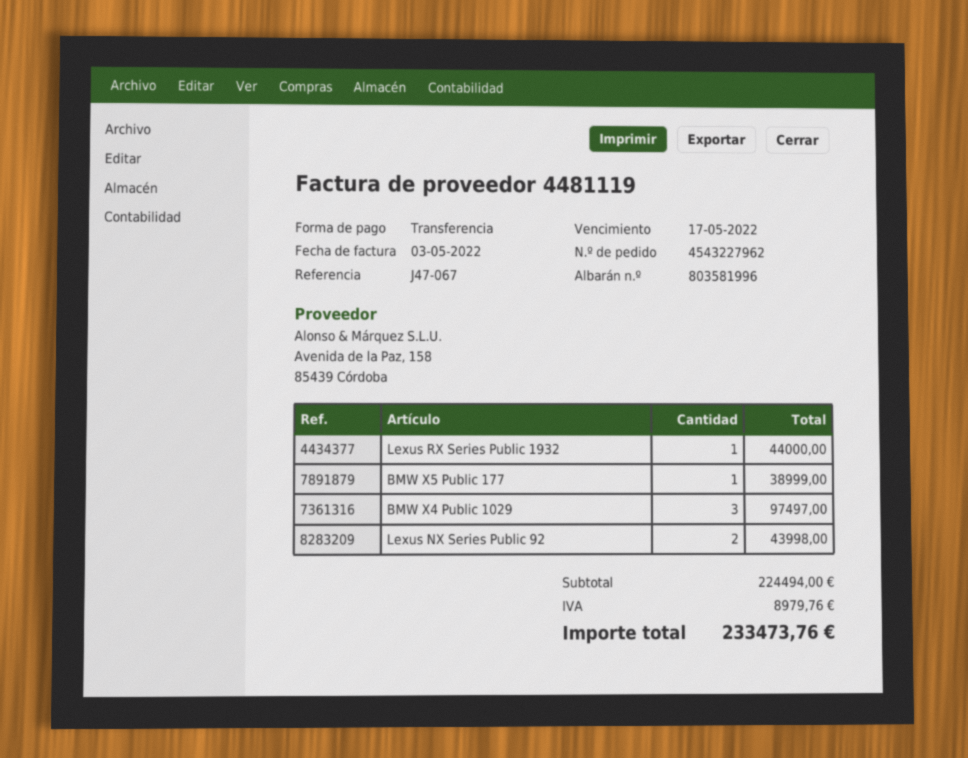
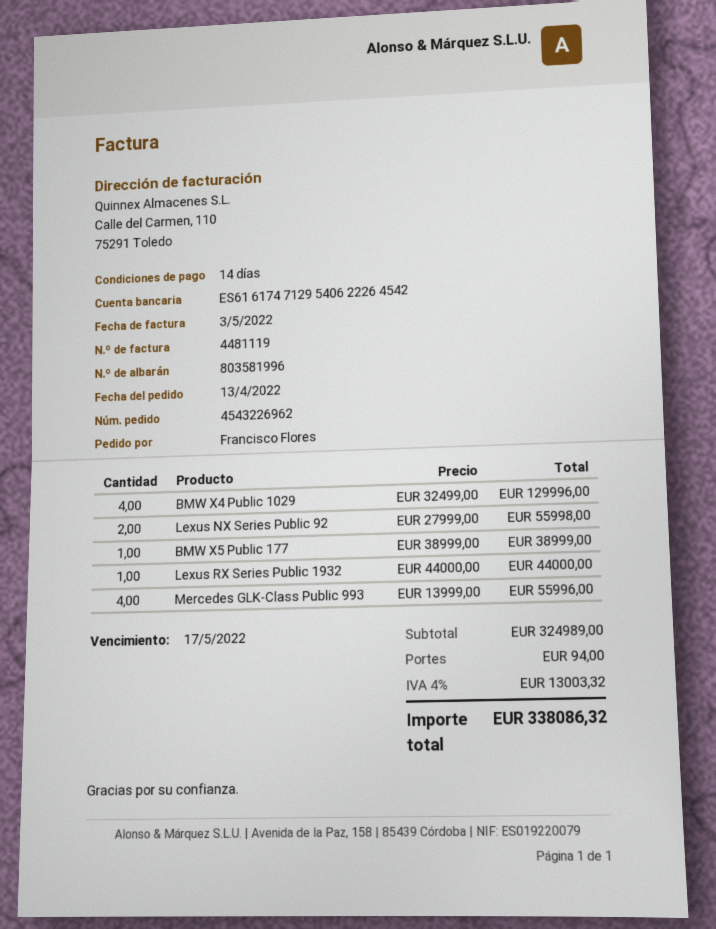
order number: 4543227962 -> 4543226962
BMW X4 Public 1029: 3 for 97497.00 -> 4 for 129996.00
Lexus NX Series Public 92: 2 for 43998.00 -> 2 for 55998.00
Mercedes GLK-Class Public 993: none -> 4 for 55996.00
subtotal: 224494.00 -> 324989.00
shipping: none -> 94.00
tax: 8979.76 -> 13003.32
total: 233473.76 -> 338086.32

